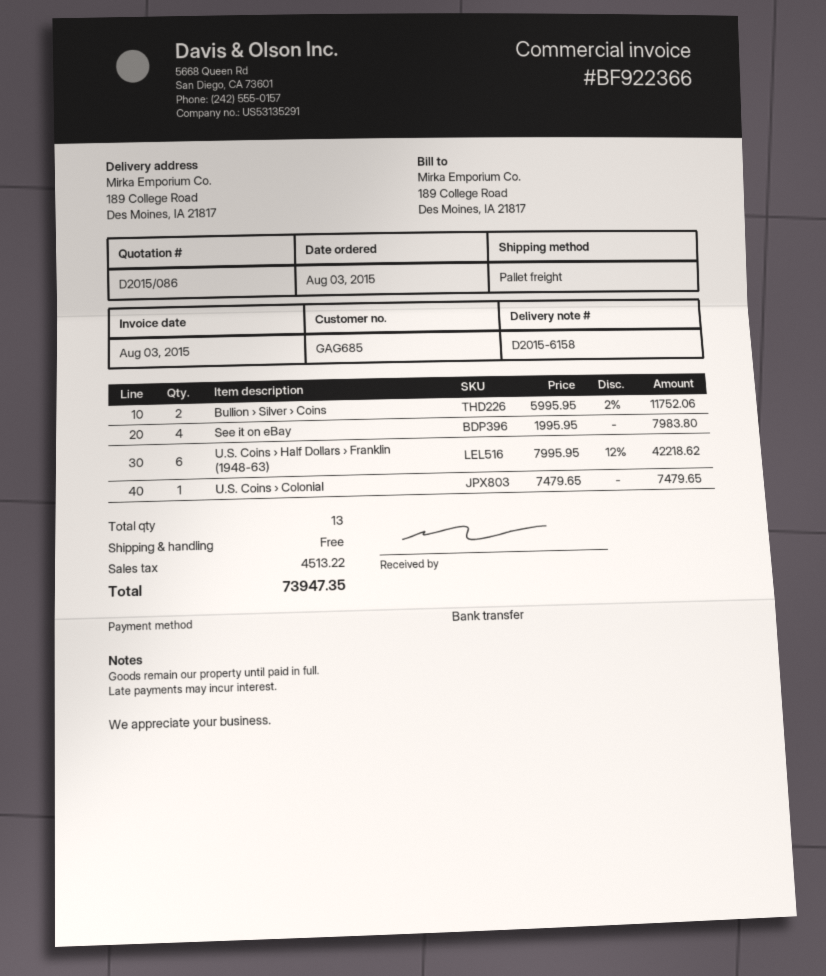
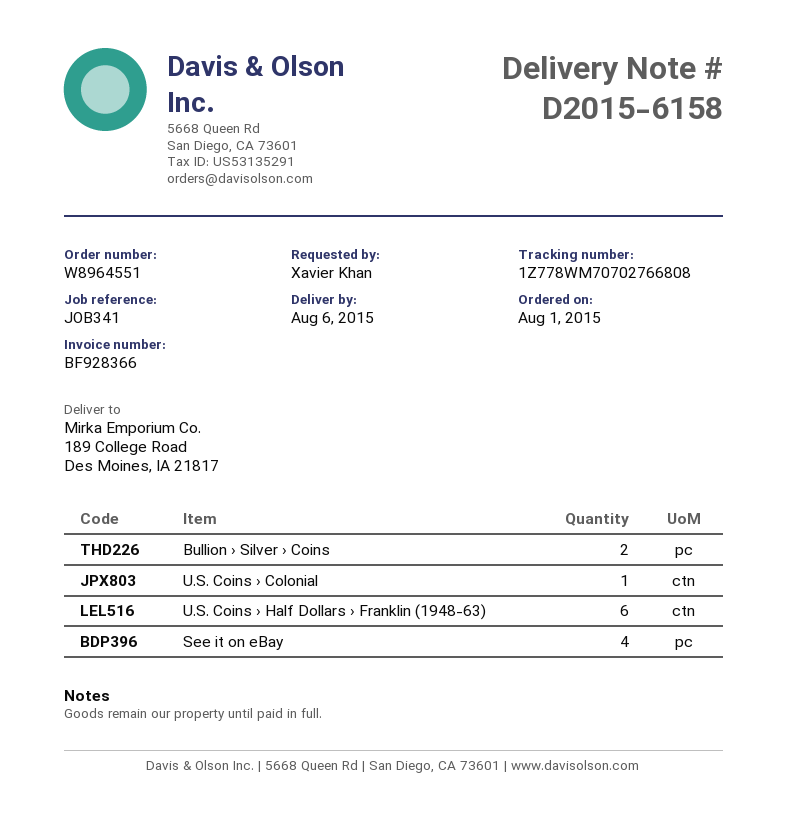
order date: 2015-08-03 -> 2015-08-01
invoice number: BF922366 -> BF928366

